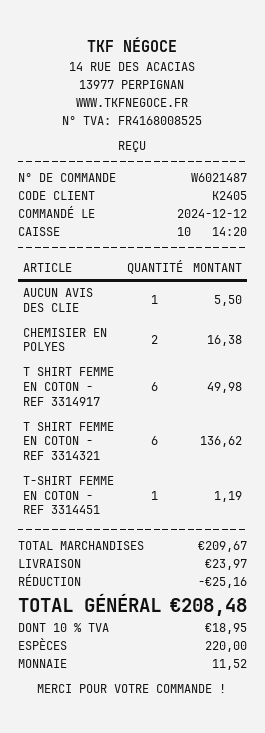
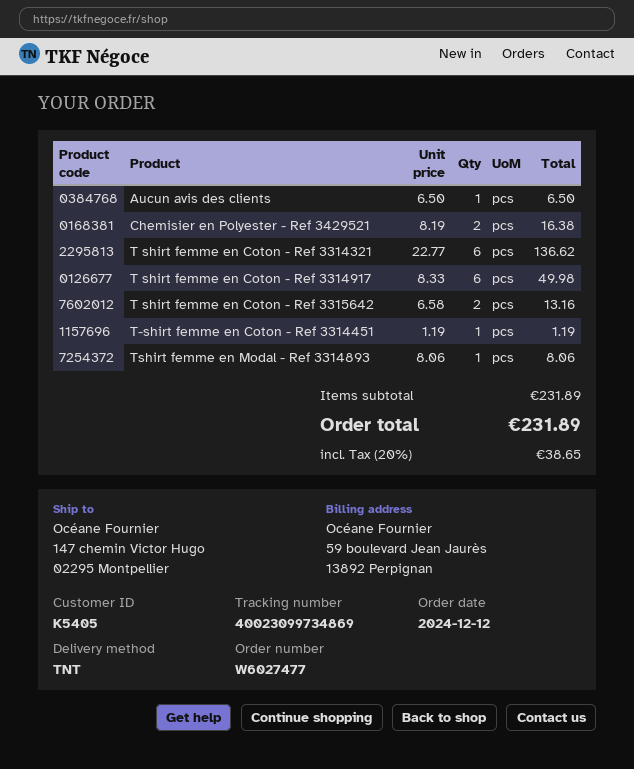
order number: W6021487 -> W6027477
customer number: K2405 -> K5405
AUCUN AVIS DES CLIE: 1 for 5.50 -> 1 for 6.50
T shirt femme en Coton - Ref 3315642: none -> 2 for 13.16
Tshirt femme en Modal - Ref 3314893: none -> 1 for 8.06
subtotal: 209.67 -> 231.89
discount: 25.16 -> none
shipping: 23.97 -> none
tax: 10% = 18.95 -> 20% = 38.65
total: 208.48 -> 231.89

